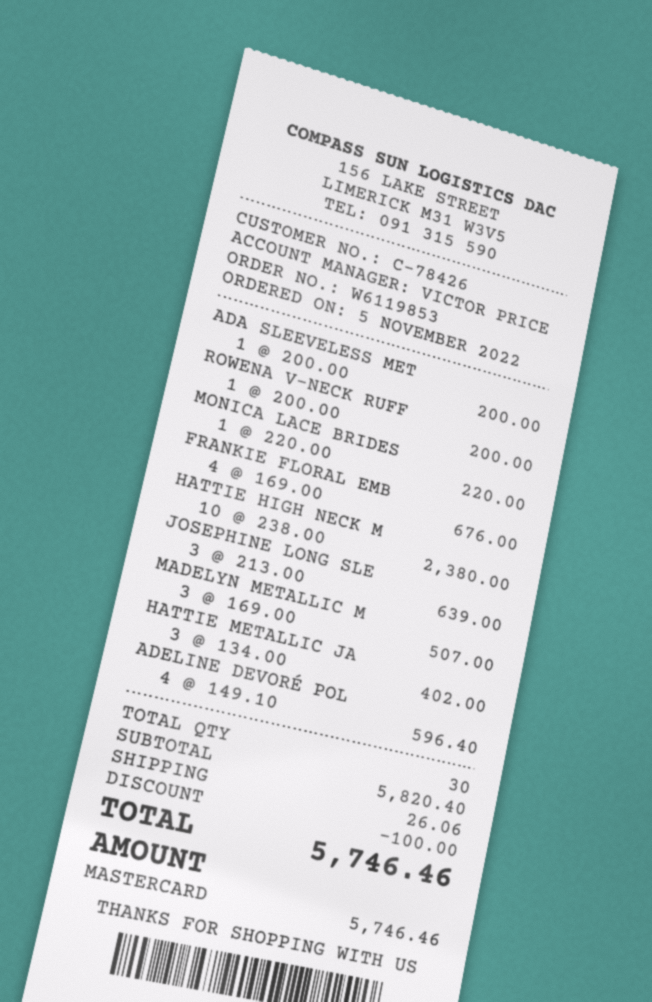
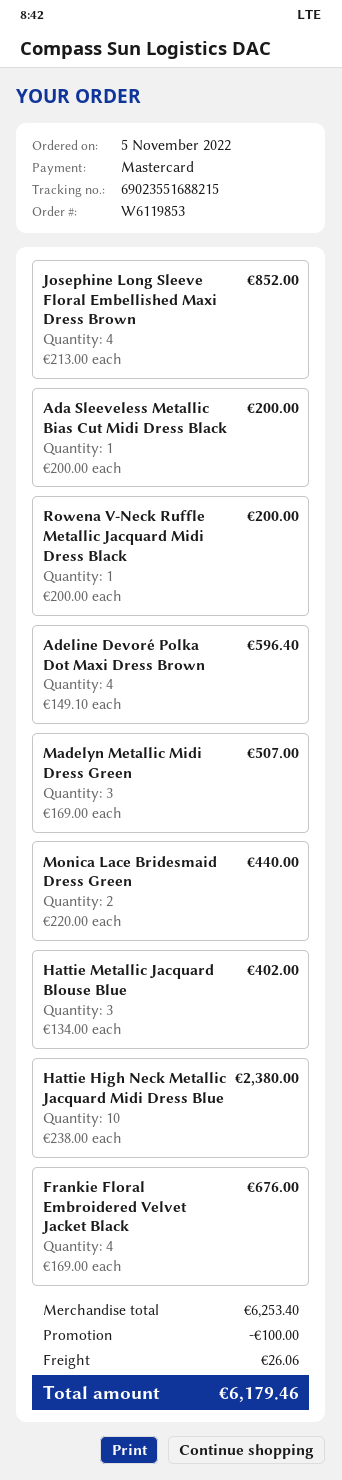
MONICA LACE BRIDES: 1 x 220.00 = 220.00 -> 2 x 220.00 = 440.00
JOSEPHINE LONG SLE: 3 x 213.00 = 639.00 -> 4 x 213.00 = 852.00
subtotal: 5820.40 -> 6253.40
total: 5746.46 -> 6179.46

